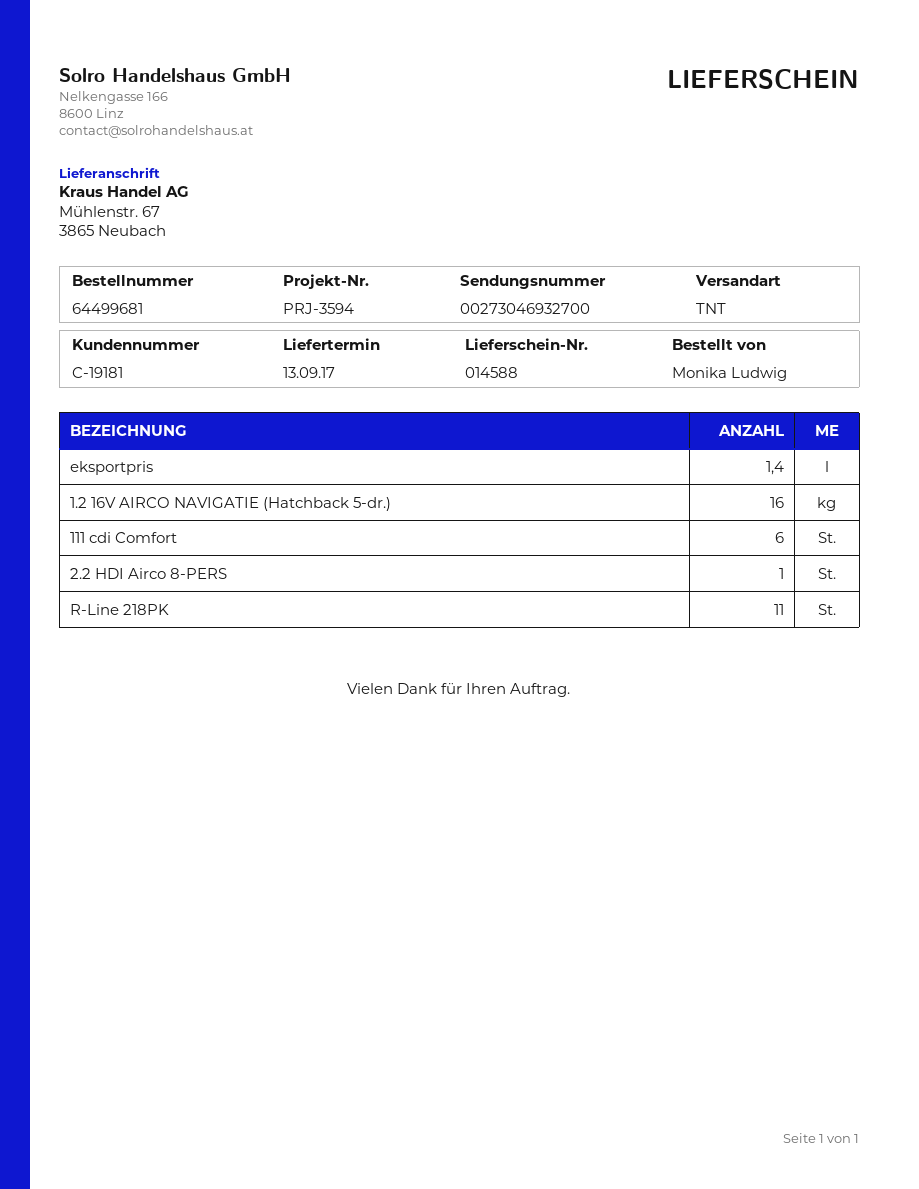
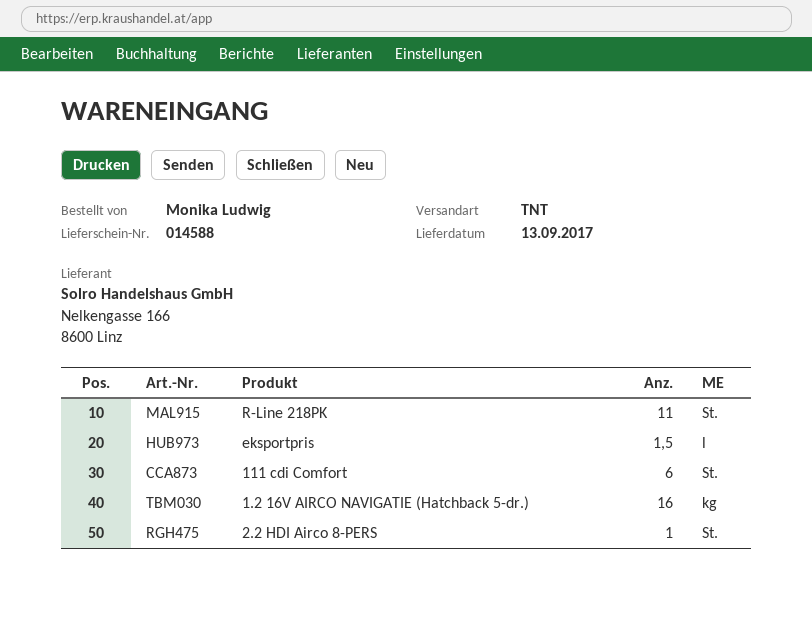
eksportpris: 1.4 -> 1.5

